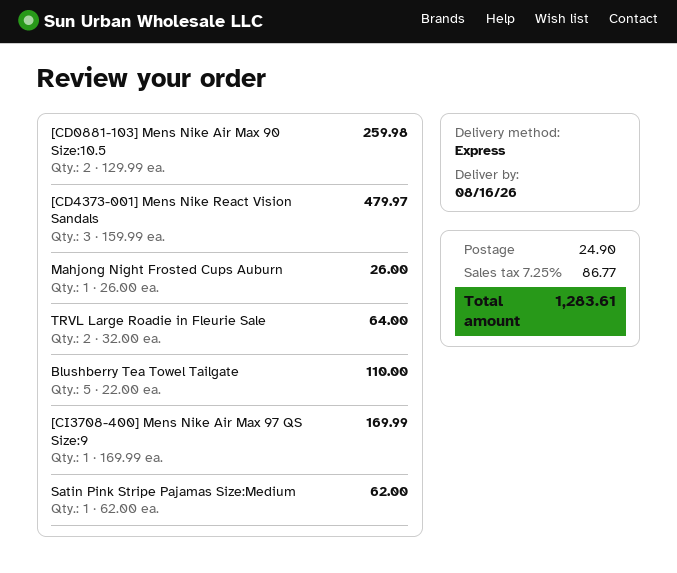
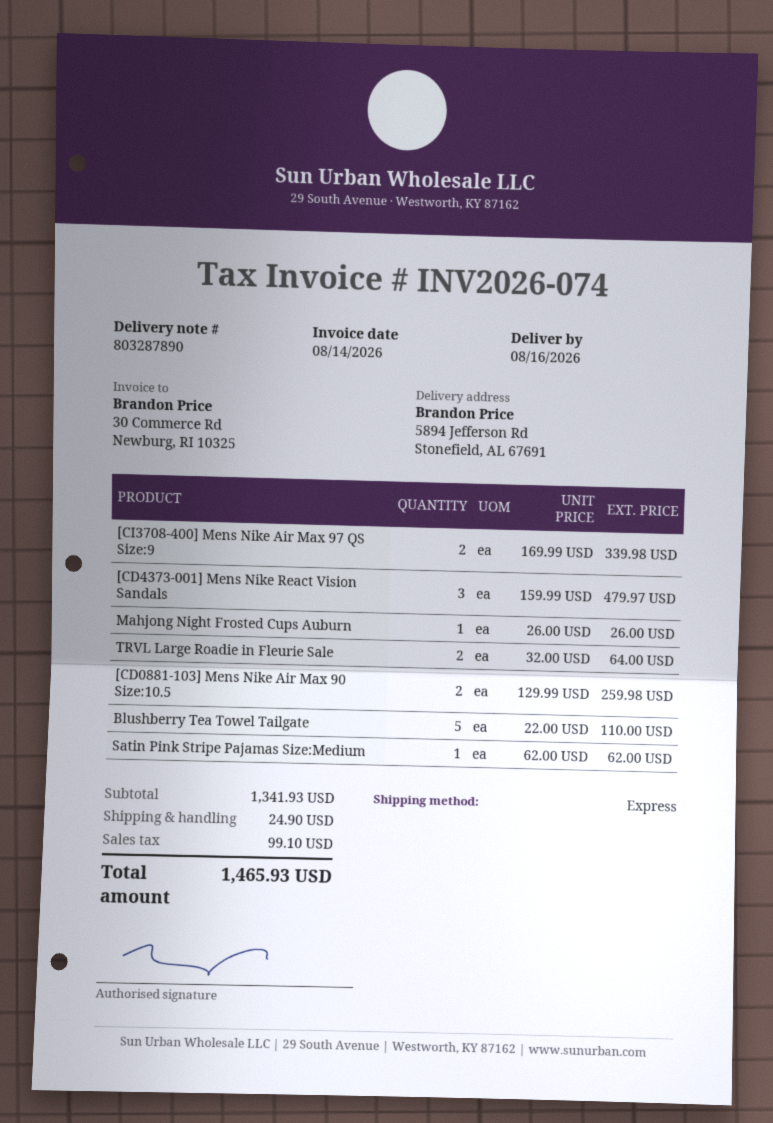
[CI3708-400] Mens Nike Air Max 97 QS Size:9: 1 x 169.99 = 169.99 -> 2 x 169.99 = 339.98
tax: 86.77 -> 99.10
total: 1283.61 -> 1465.93

